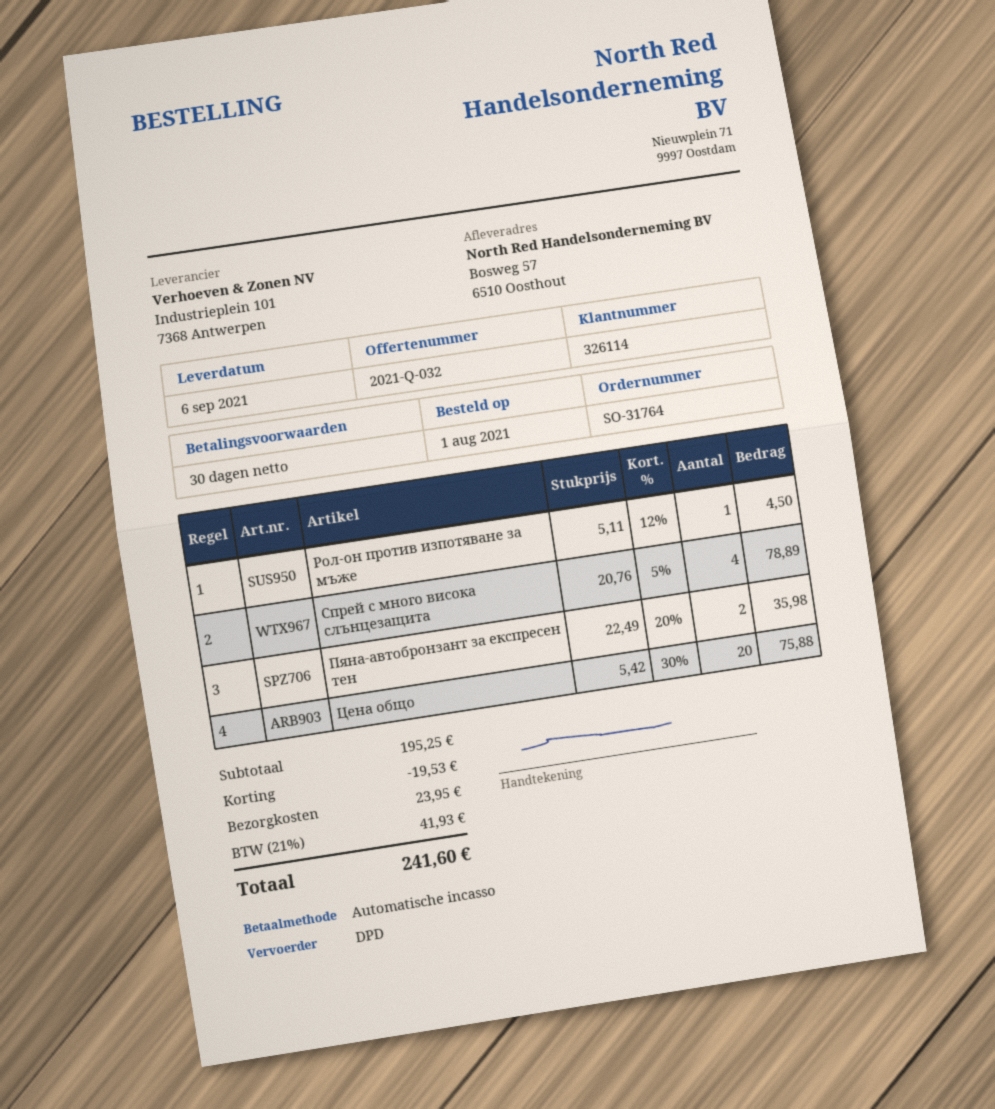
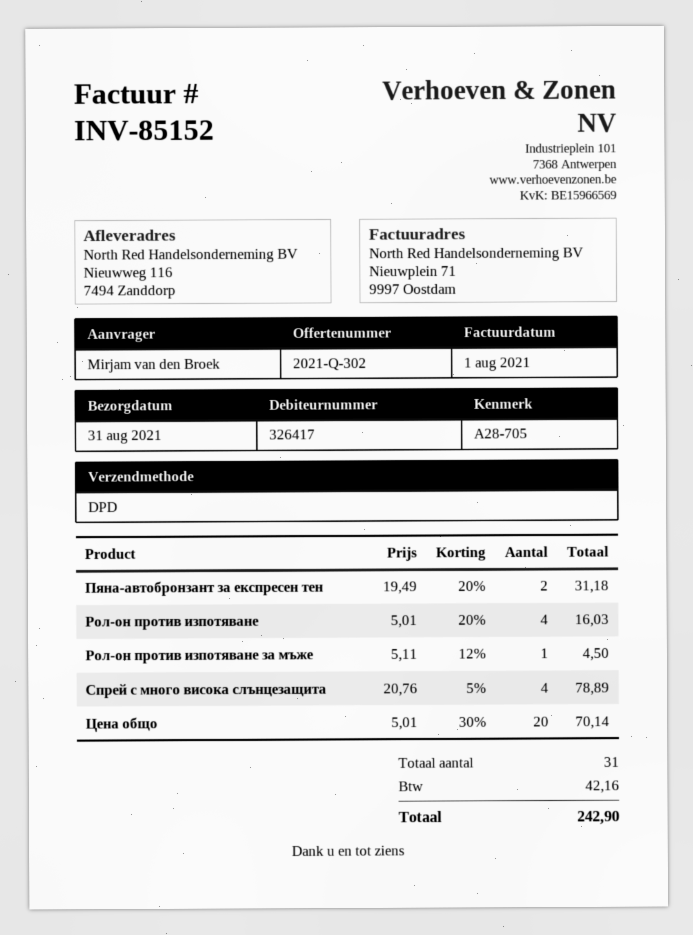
quote number: 2021-Q-032 -> 2021-Q-302
delivery date: 2021-09-06 -> 2021-08-31
customer number: 326114 -> 326417
ship to: Bosweg 57, 6510 Oosthout -> Nieuwweg 116, 7494 Zanddorp
Пяна-автобронзант за експресен тен: 2 x 22.49 - 20% = 35.98 -> 2 x 19.49 - 20% = 31.18
Цена общо: 20 x 5.42 - 30% = 75.88 -> 20 x 5.01 - 30% = 70.14
Рол-он против изпотяване: none -> 4 x 5.01 - 20% = 16.03
discount: 19.53 -> none
shipping: 23.95 -> none
tax: 41.93 -> 42.16
total: 241.60 -> 242.90

